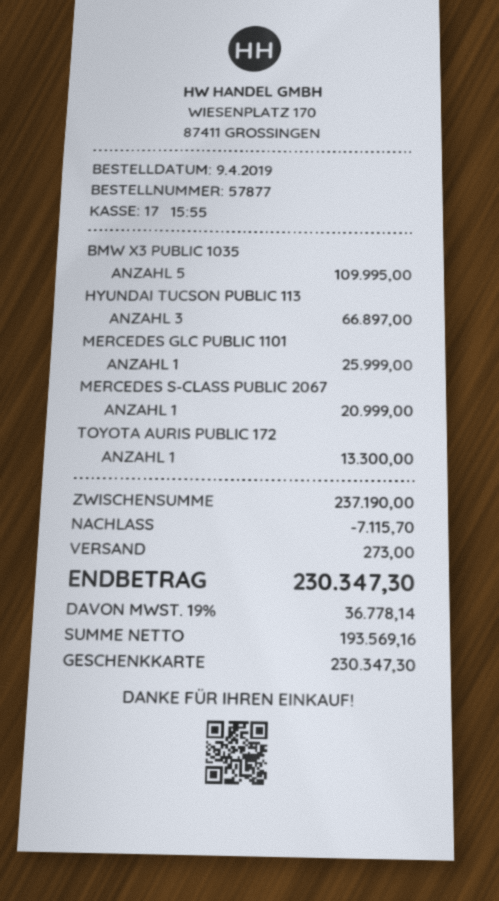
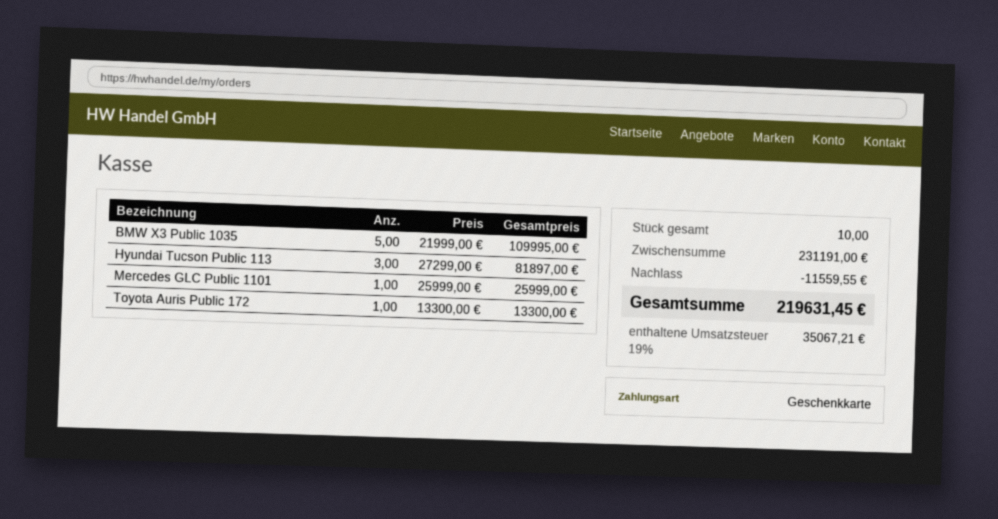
HYUNDAI TUCSON PUBLIC 113: 3 for 66897.00 -> 3 for 81897.00
MERCEDES S-CLASS PUBLIC 2067: 1 for 20999.00 -> none
subtotal: 237190.00 -> 231191.00
discount: 7115.70 -> 11559.55
shipping: 273.00 -> none
tax: 19% = 36778.14 -> 19% = 35067.21
total: 230347.30 -> 219631.45

